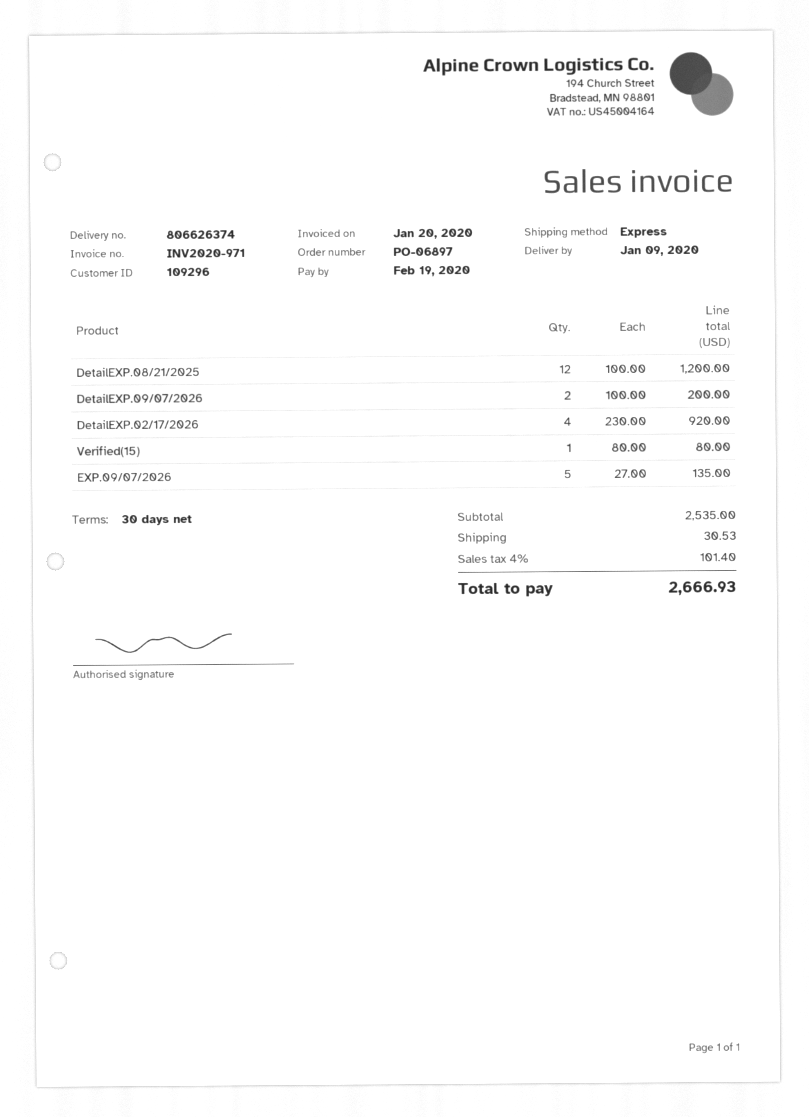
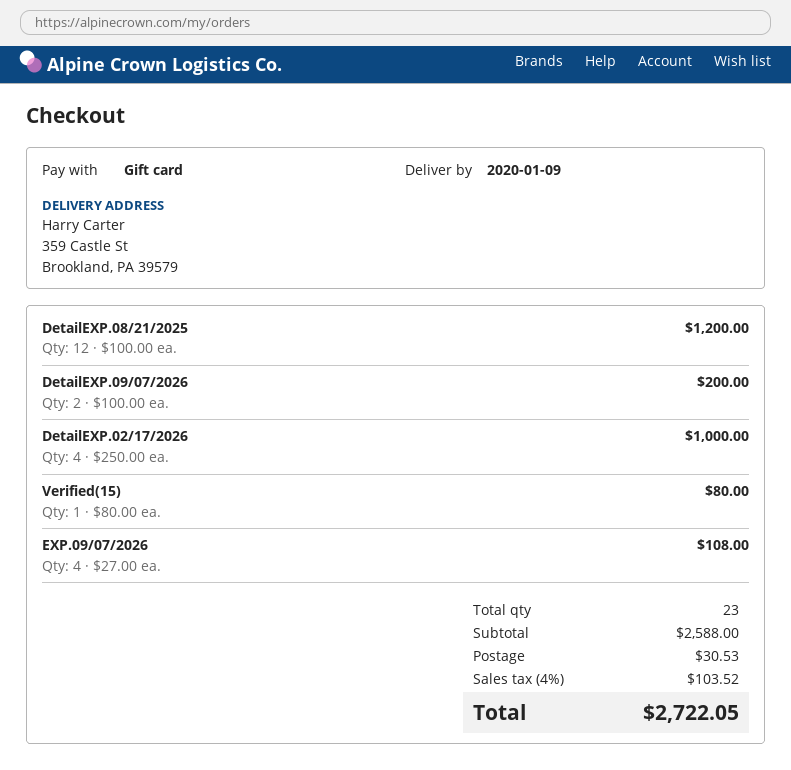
DetailEXP.02/17/2026: 4 x 230.00 = 920.00 -> 4 x 250.00 = 1000.00
EXP.09/07/2026: 5 x 27.00 = 135.00 -> 4 x 27.00 = 108.00
subtotal: 2535.00 -> 2588.00
tax: 4% = 101.40 -> 4% = 103.52
total: 2666.93 -> 2722.05

